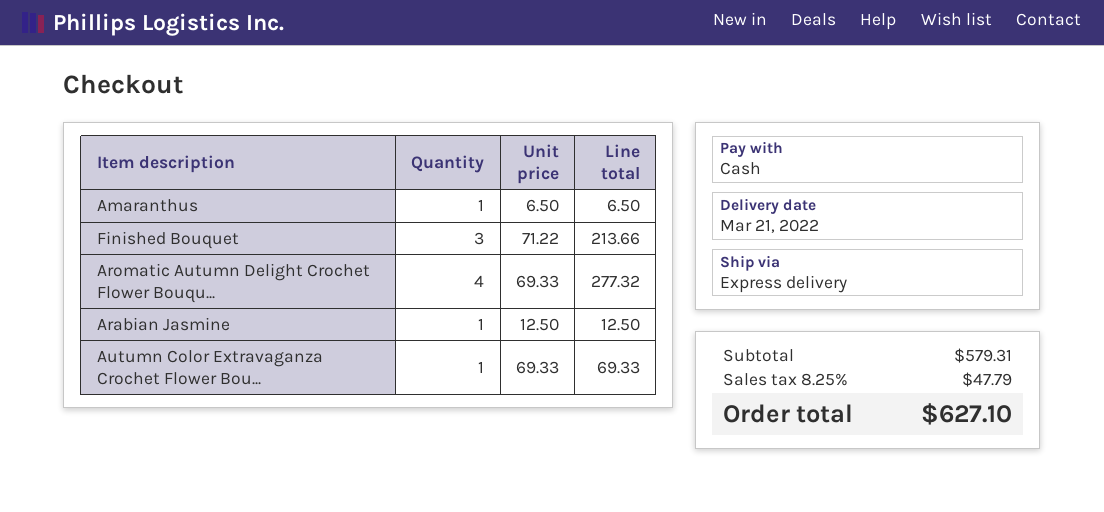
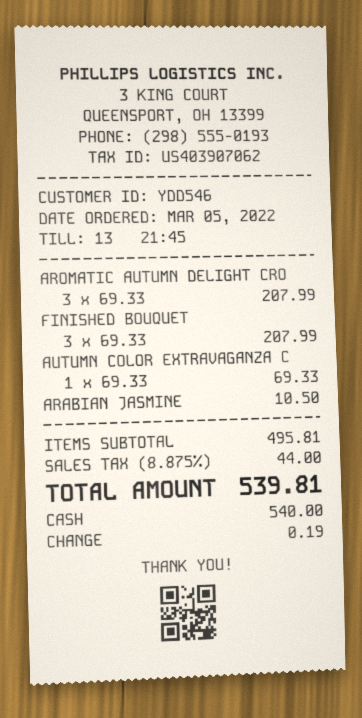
Amaranthus: 1 x 6.50 = 6.50 -> none
Finished Bouquet: 3 x 71.22 = 213.66 -> 3 x 69.33 = 207.99
Aromatic Autumn Delight Crochet Flower Bouqu...: 4 x 69.33 = 277.32 -> 3 x 69.33 = 207.99
Arabian Jasmine: 1 x 12.50 = 12.50 -> 1 x 10.50 = 10.50
subtotal: 579.31 -> 495.81
tax: 8.25% = 47.79 -> 8.875% = 44.00
total: 627.10 -> 539.81

